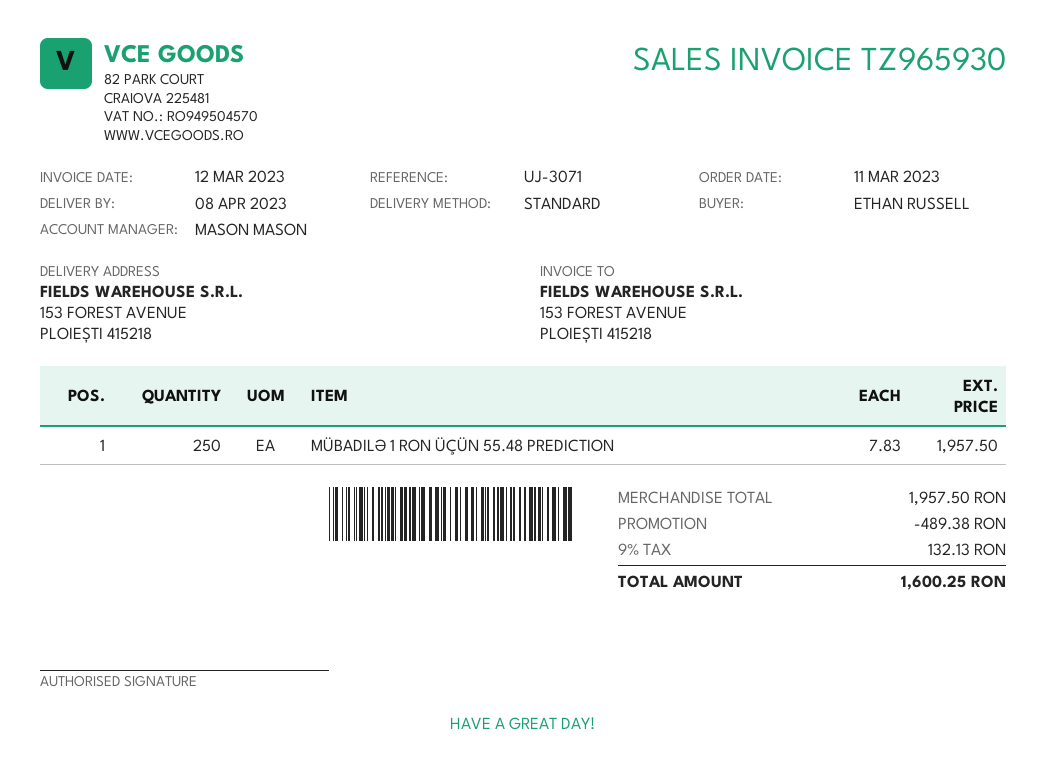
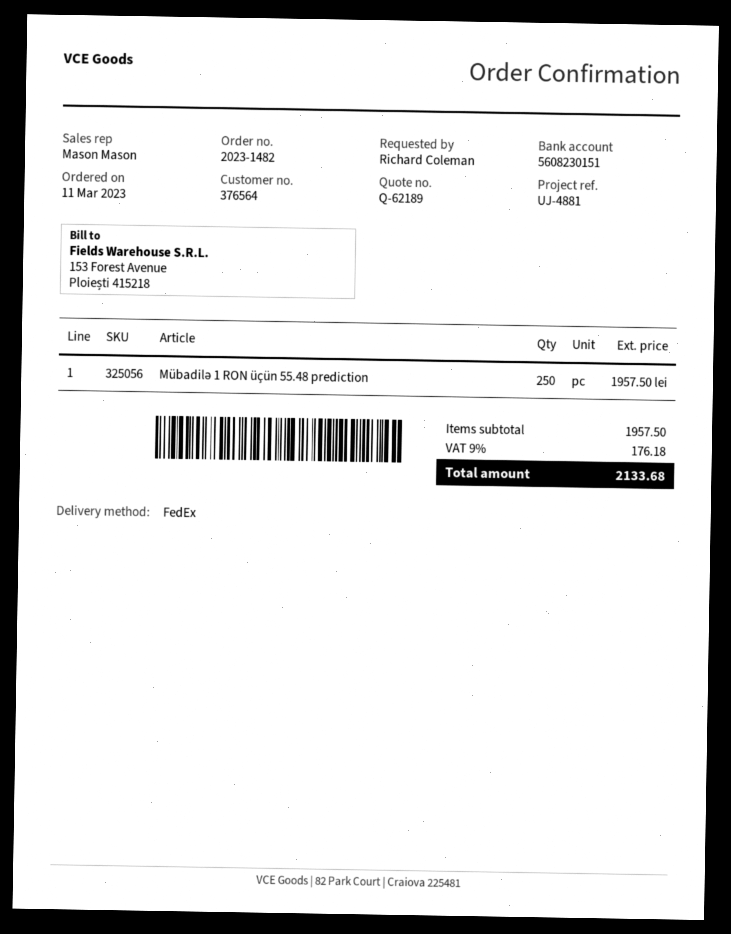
reference: UJ-3071 -> UJ-4881
ordered by: ETHAN RUSSELL -> Richard Coleman
shipping method: standard -> FedEx
discount: 489.38 -> none
tax: 9% = 132.13 -> 9% = 176.18
total: 1600.25 -> 2133.68

